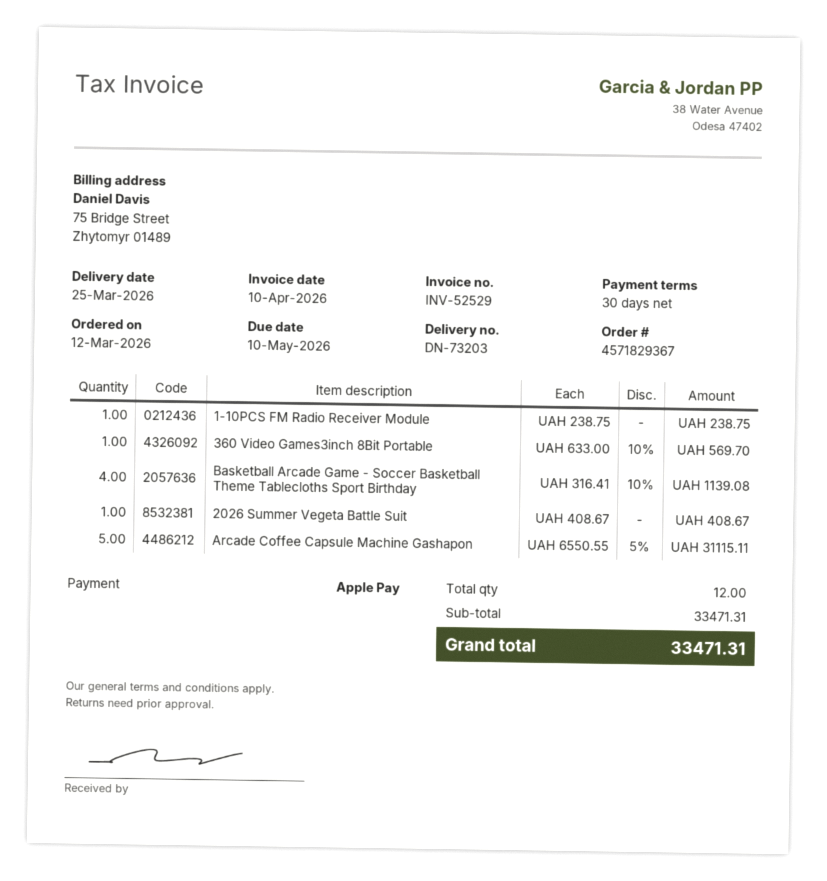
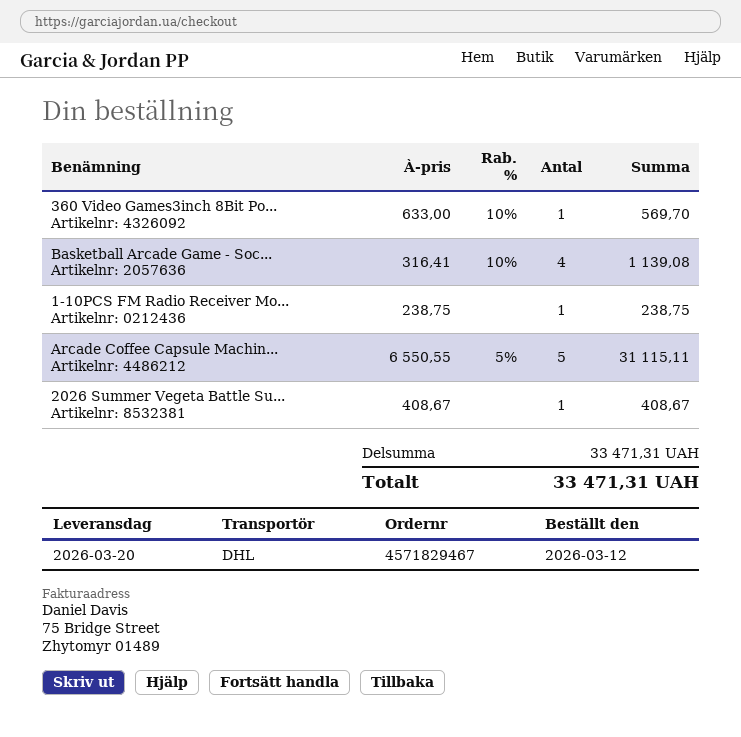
order number: 4571829367 -> 4571829467
delivery date: 2026-03-25 -> 2026-03-20

